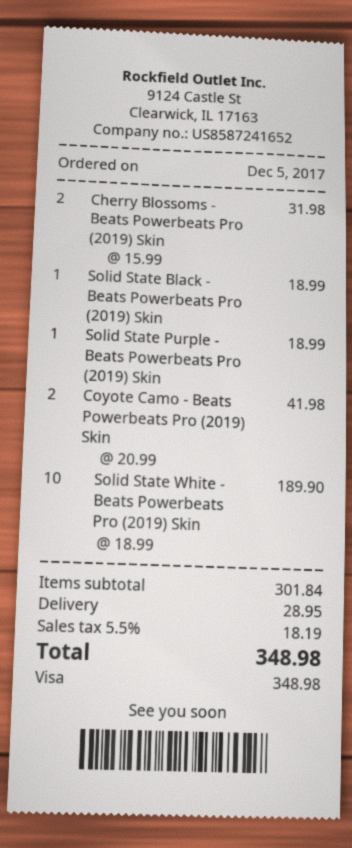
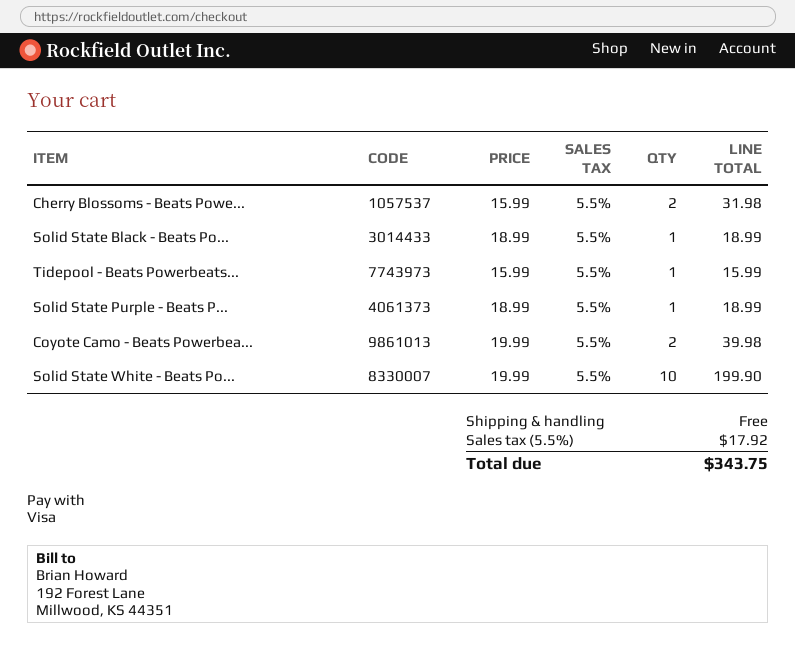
Coyote Camo - Beats Powerbeats Pro (2019) Skin: 2 x 20.99 = 41.98 -> 2 x 19.99 = 39.98
Solid State White - Beats Powerbeats Pro (2019) Skin: 10 x 18.99 = 189.90 -> 10 x 19.99 = 199.90
Tidepool - Beats Powerbeats...: none -> 1 x 15.99 = 15.99
shipping: 28.95 -> 0.00
tax: 5.5% = 18.19 -> 5.5% = 17.92
total: 348.98 -> 343.75

